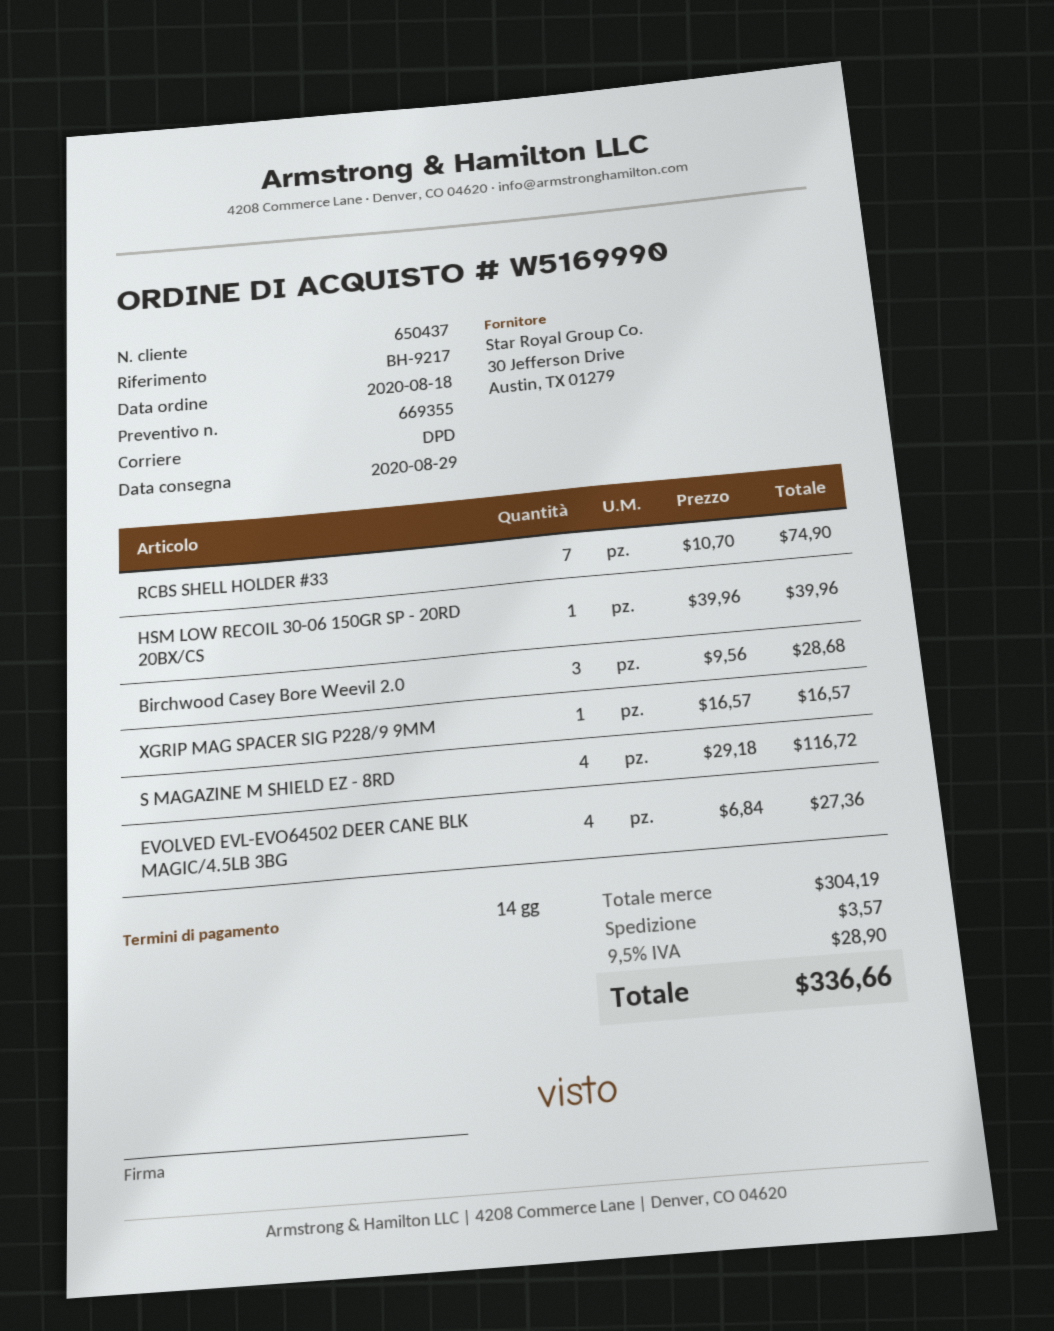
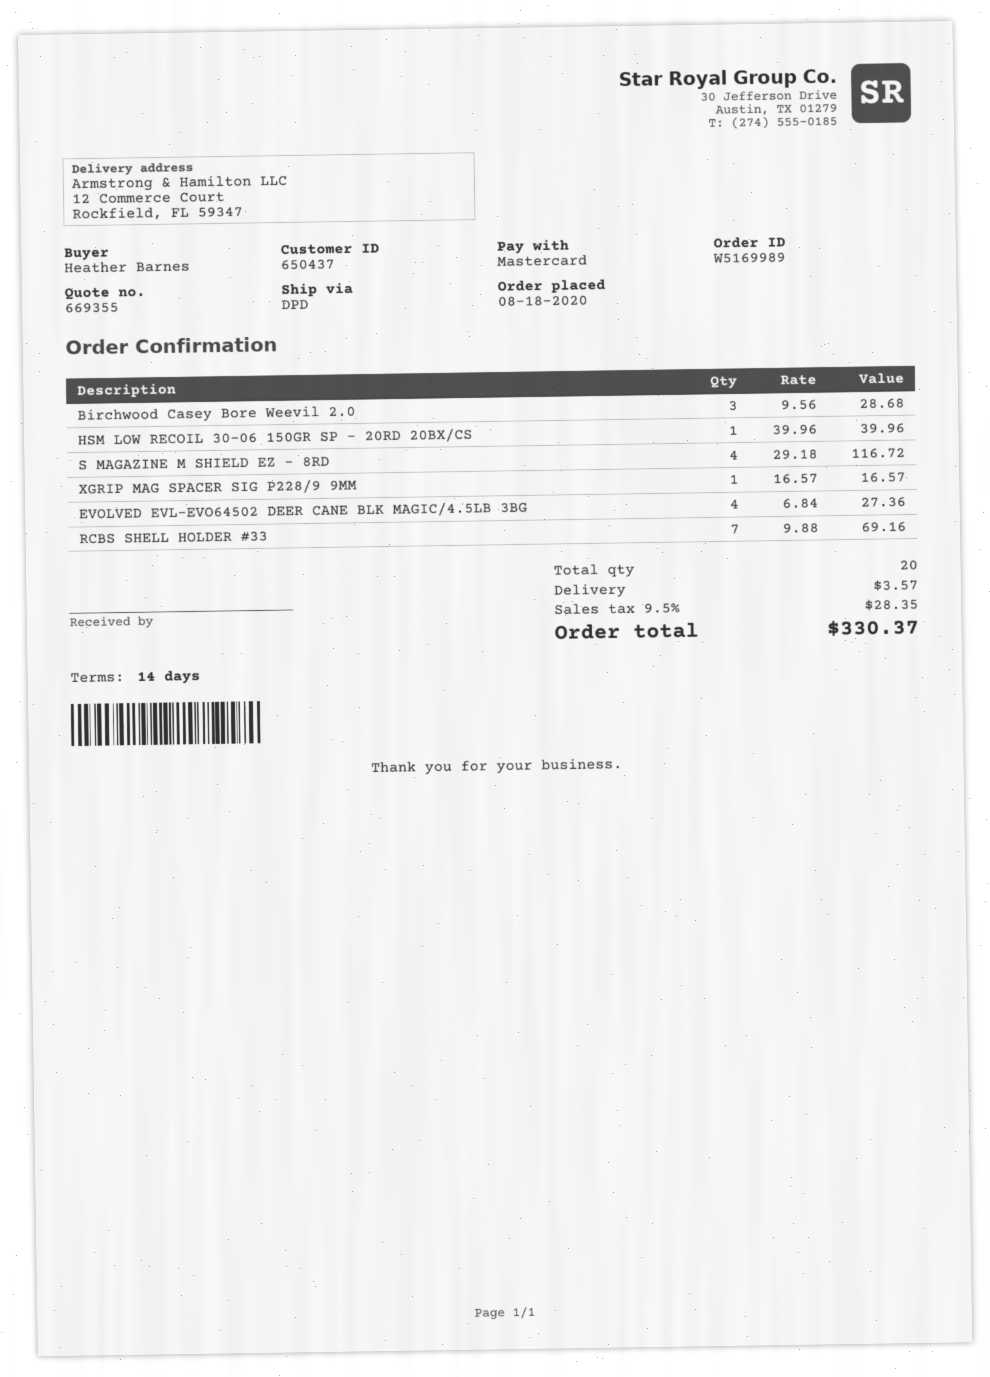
order number: W5169990 -> W5169989
RCBS SHELL HOLDER #33: 7 x 10.70 = 74.90 -> 7 x 9.88 = 69.16
tax: 9.5% = 28.90 -> 9.5% = 28.35
total: 336.66 -> 330.37

